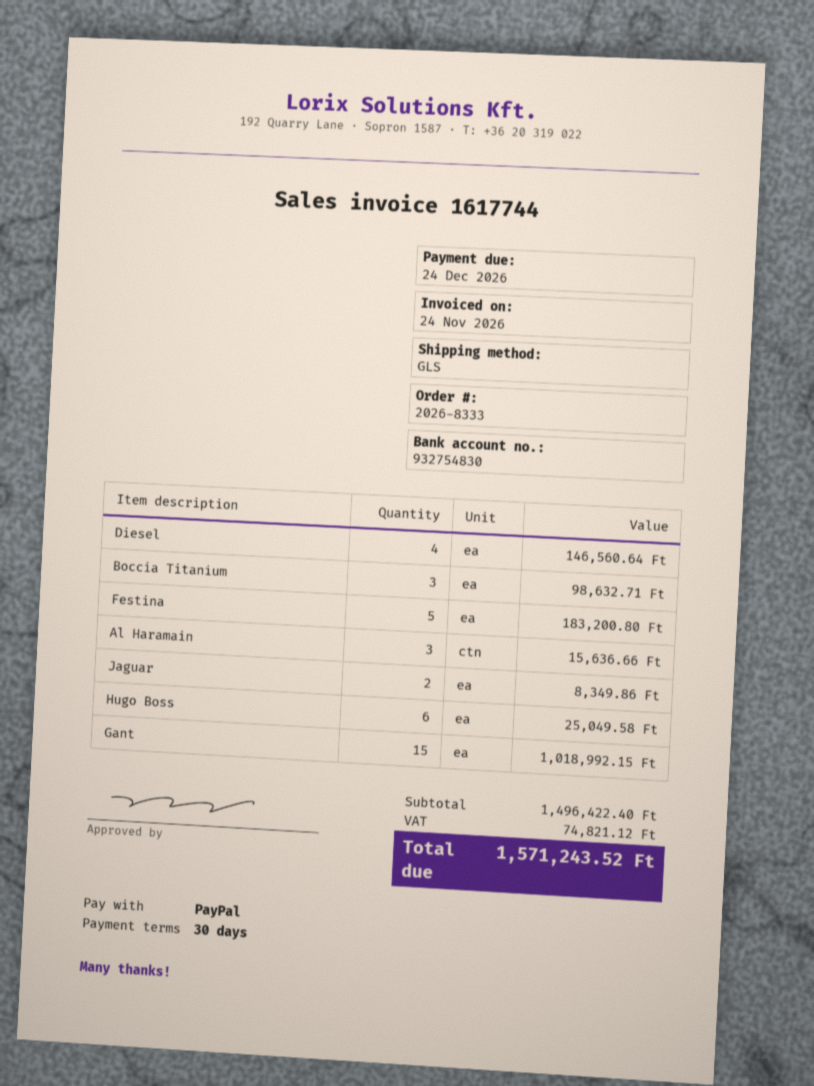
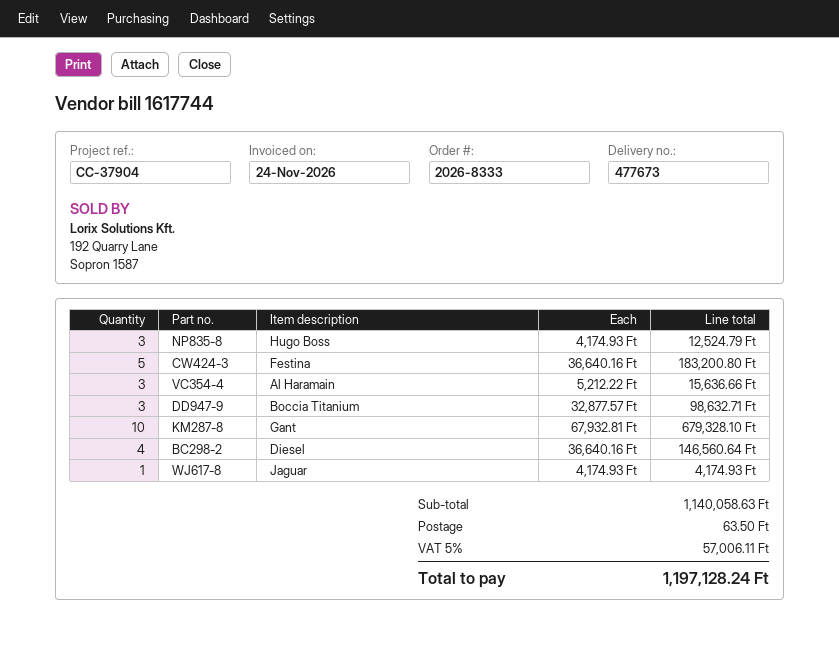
Jaguar: 2 for 8349.86 -> 1 for 4174.93
Hugo Boss: 6 for 25049.58 -> 3 for 12524.79
Gant: 15 for 1018992.15 -> 10 for 679328.10
subtotal: 1496422.40 -> 1140058.63
shipping: none -> 63.50
tax: 74821.12 -> 57006.11
total: 1571243.52 -> 1197128.24

